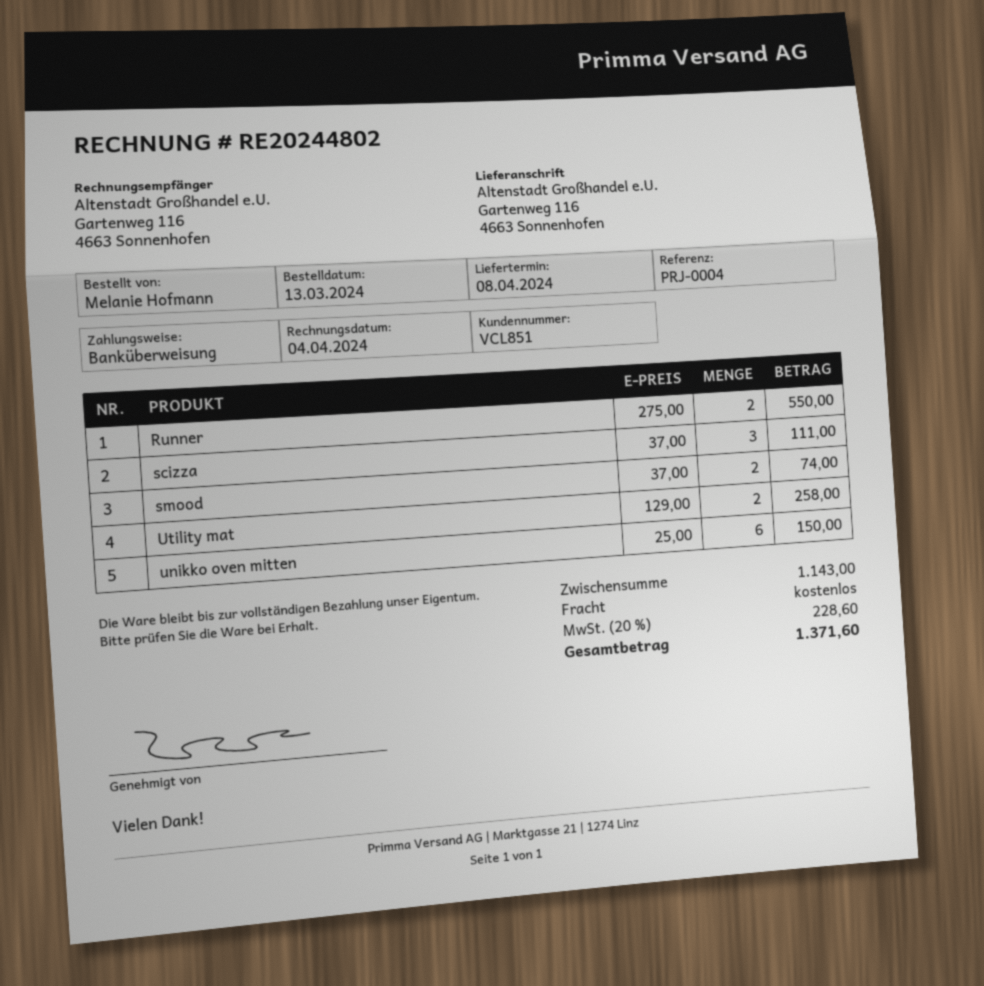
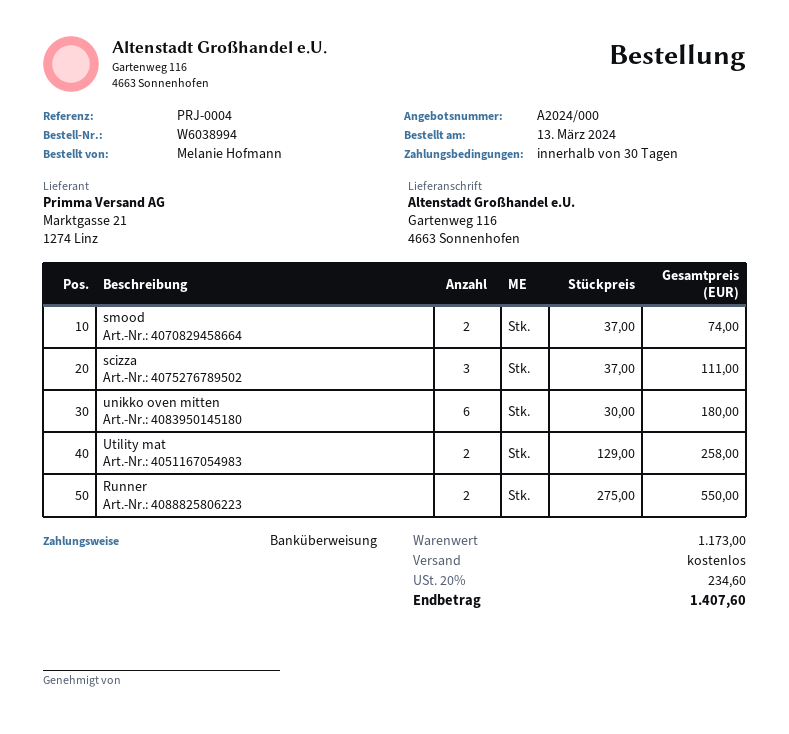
unikko oven mitten: 6 x 25.00 = 150.00 -> 6 x 30.00 = 180.00
subtotal: 1143.00 -> 1173.00
tax: 20% = 228.60 -> 20% = 234.60
total: 1371.60 -> 1407.60

